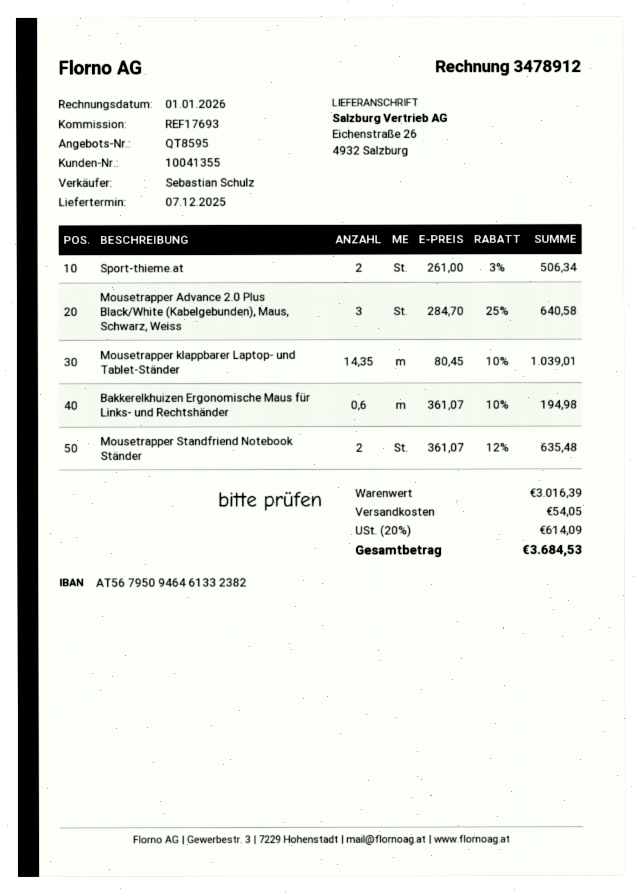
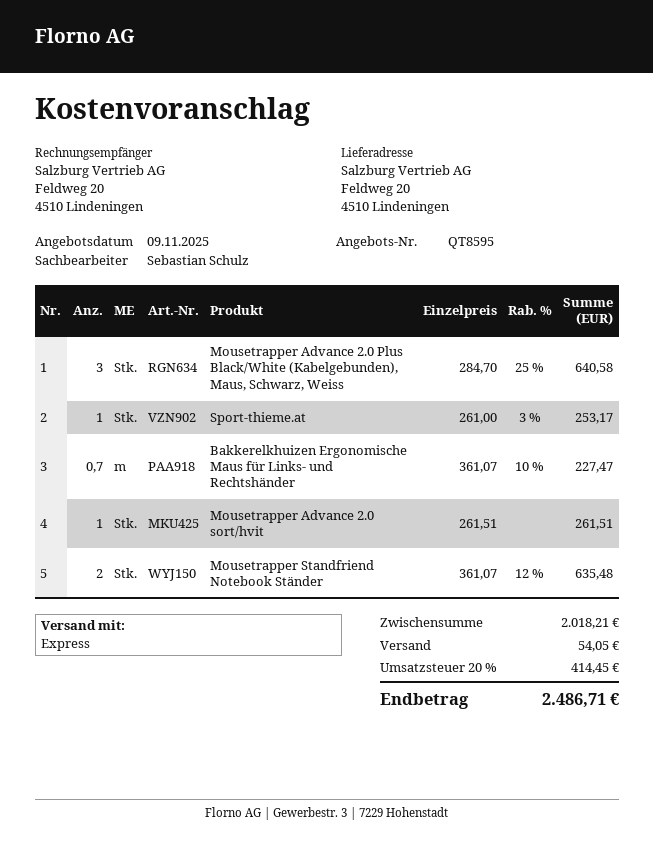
ship to: Eichenstraße 26, 4932 Salzburg -> Feldweg 20, 4510 Lindeningen
Sport-thieme.at: 2 x 261.00 - 3% = 506.34 -> 1 x 261.00 - 3% = 253.17
Mousetrapper klappbarer Laptop- und Tablet-Ständer: 14.35 x 80.45 - 10% = 1039.01 -> none
Bakkerelkhuizen Ergonomische Maus für Links- und Rechtshänder: 0.6 x 361.07 - 10% = 194.98 -> 0.7 x 361.07 - 10% = 227.47
Mousetrapper Advance 2.0 sort/hvit: none -> 1 x 261.51 = 261.51
subtotal: 3016.39 -> 2018.21
tax: 20% = 614.09 -> 20% = 414.45
total: 3684.53 -> 2486.71

